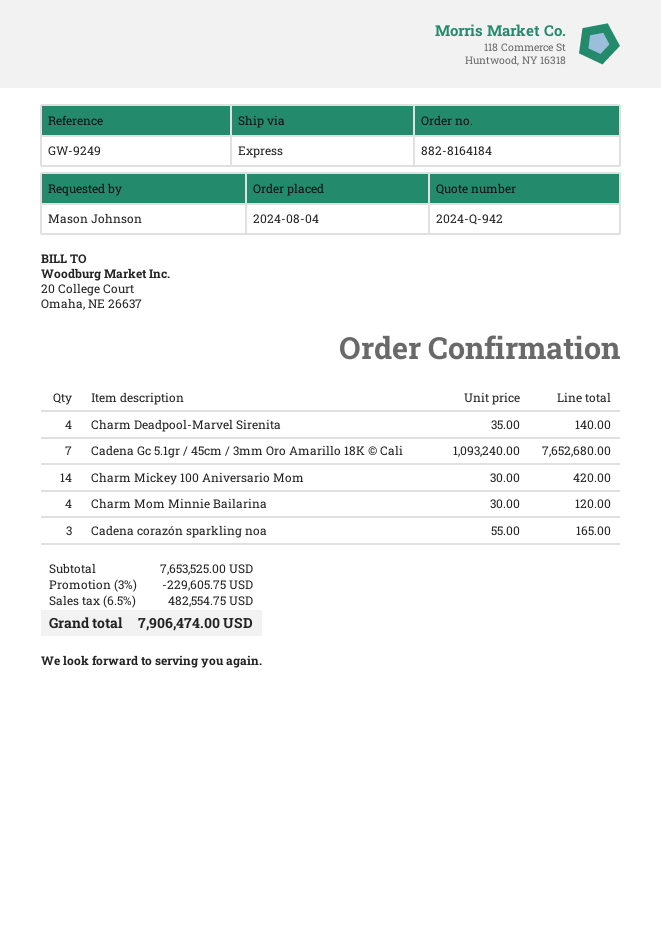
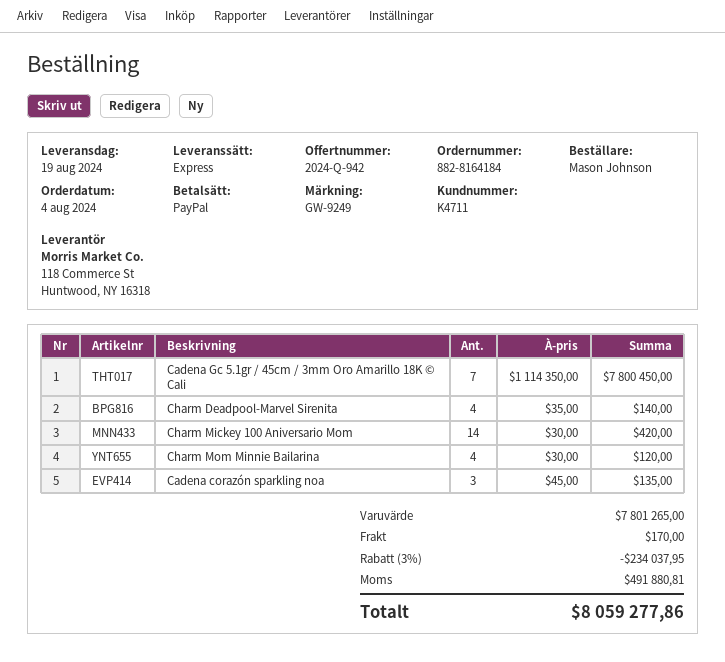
Cadena Gc 5.1gr / 45cm / 3mm Oro Amarillo 18K © Cali: 7 x 1093240.00 = 7652680.00 -> 7 x 1114350.00 = 7800450.00
Cadena corazón sparkling noa: 3 x 55.00 = 165.00 -> 3 x 45.00 = 135.00
subtotal: 7653525.00 -> 7801265.00
discount: 3% = 229605.75 -> 3% = 234037.95
shipping: none -> 170.00
tax: 482554.75 -> 491880.81
total: 7906474.00 -> 8059277.86

